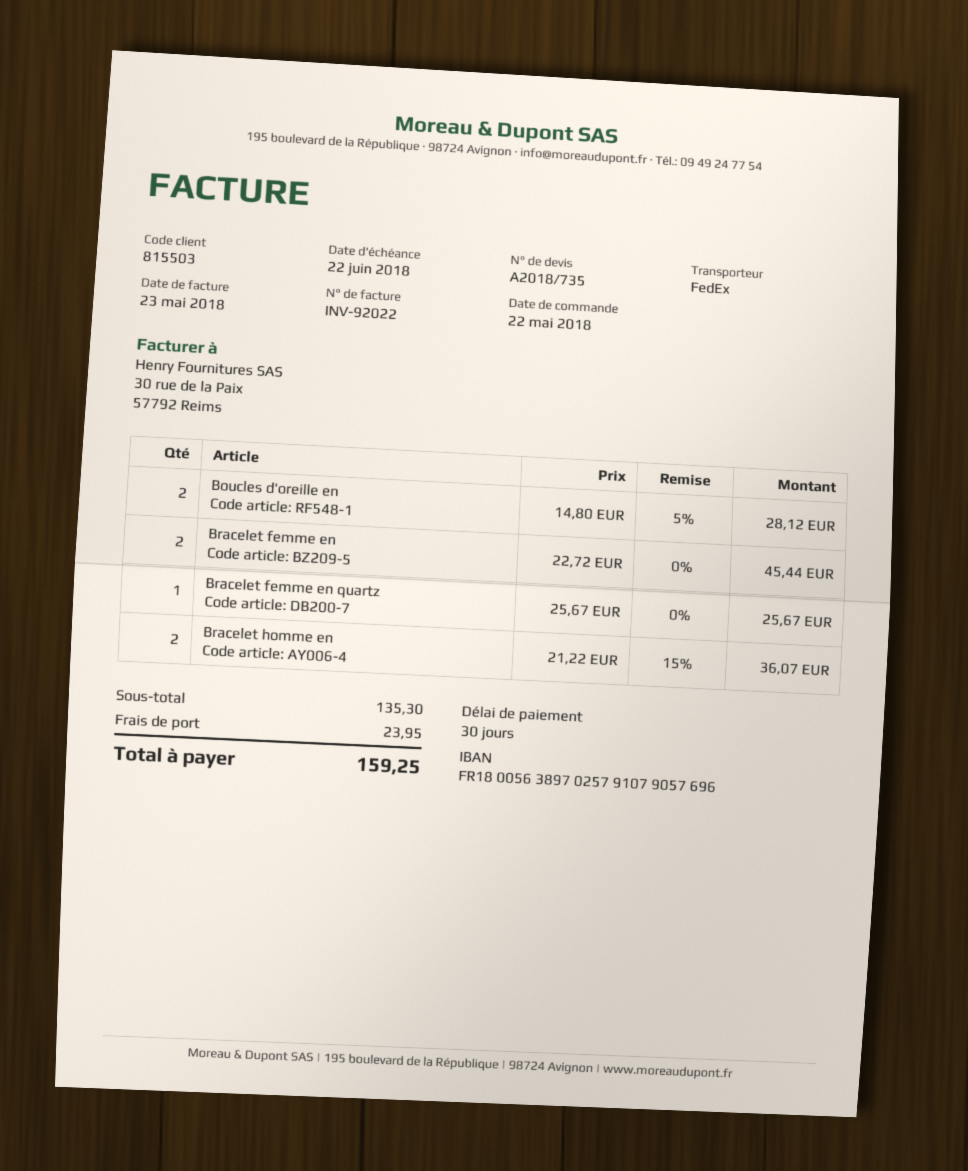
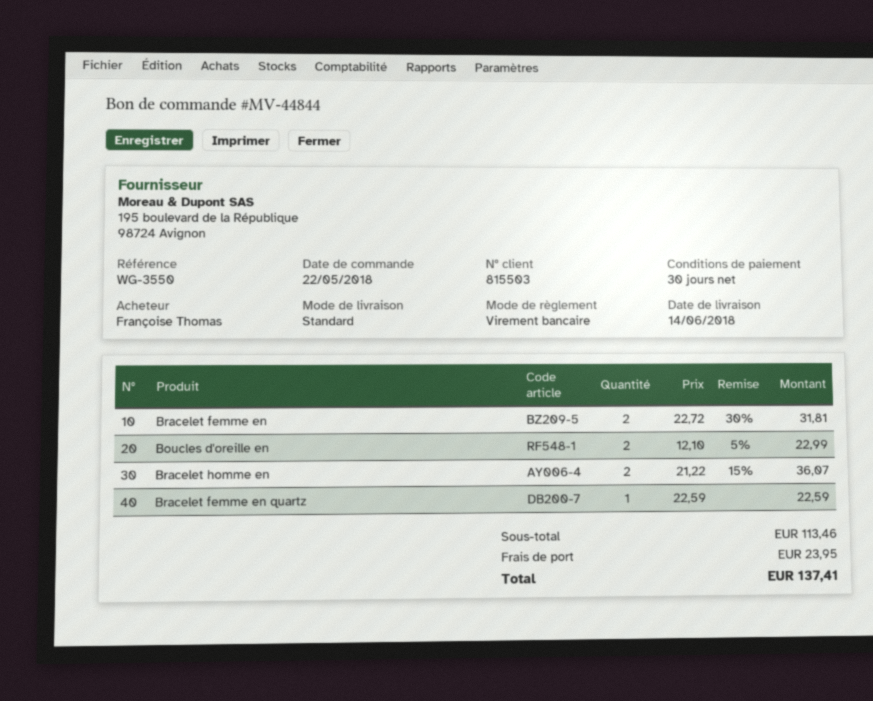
shipping method: FedEx -> standard
Boucles d'oreille en: 2 x 14.80 - 5% = 28.12 -> 2 x 12.10 - 5% = 22.99
Bracelet femme en: 2 x 22.72 = 45.44 -> 2 x 22.72 - 30% = 31.81
Bracelet femme en quartz: 1 x 25.67 = 25.67 -> 1 x 22.59 = 22.59
subtotal: 135.30 -> 113.46
total: 159.25 -> 137.41

